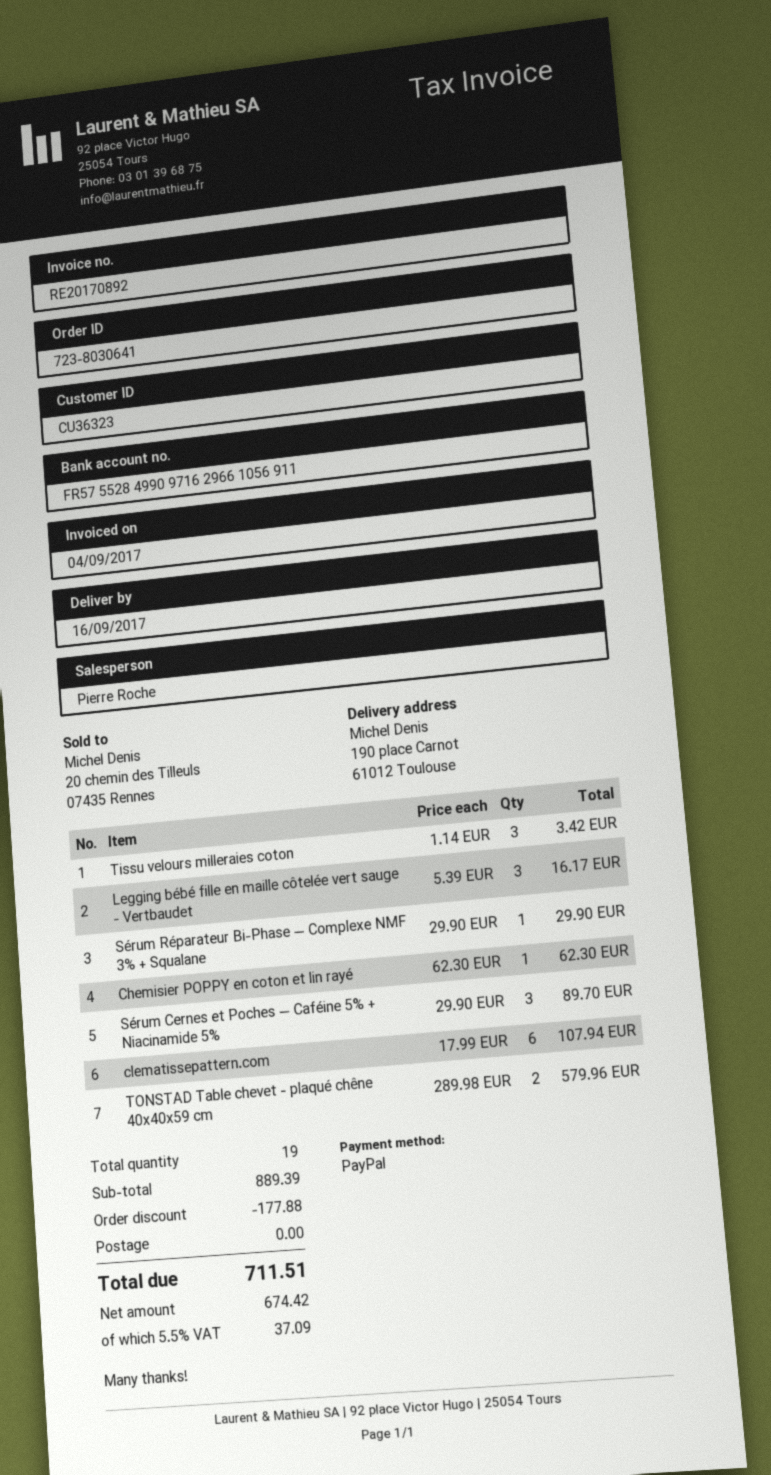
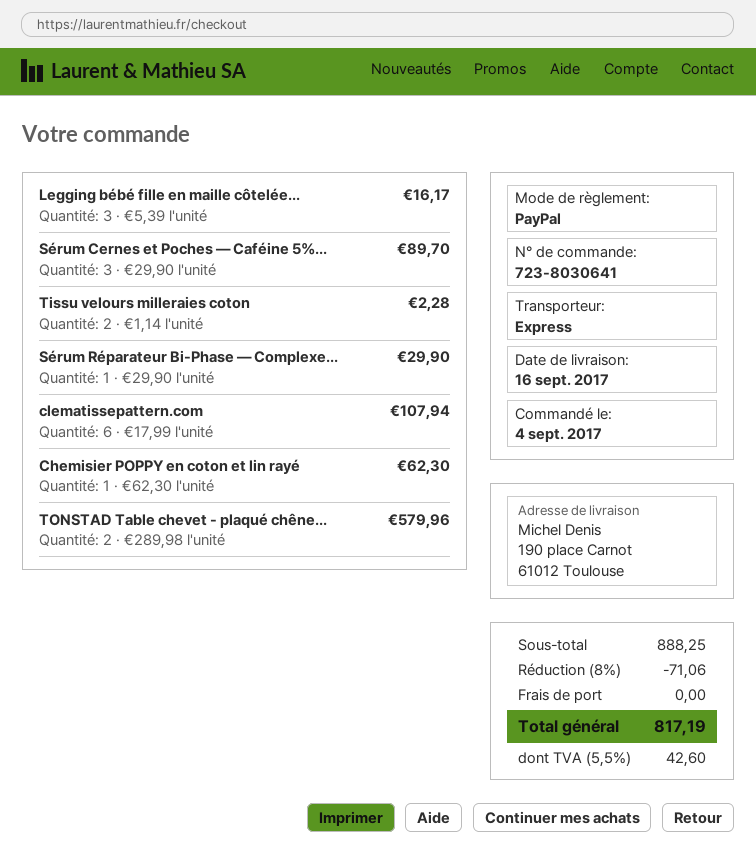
Tissu velours milleraies coton: 3 x 1.14 = 3.42 -> 2 x 1.14 = 2.28
subtotal: 889.39 -> 888.25
discount: 177.88 -> 71.06
tax: 5.5% = 37.09 -> 5.5% = 42.60
total: 711.51 -> 817.19

